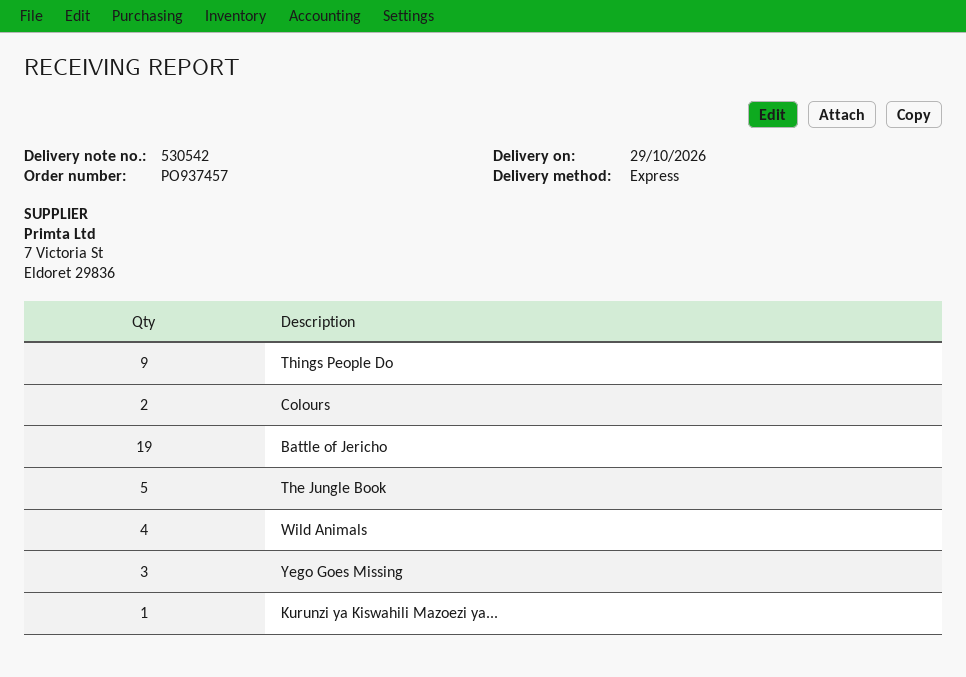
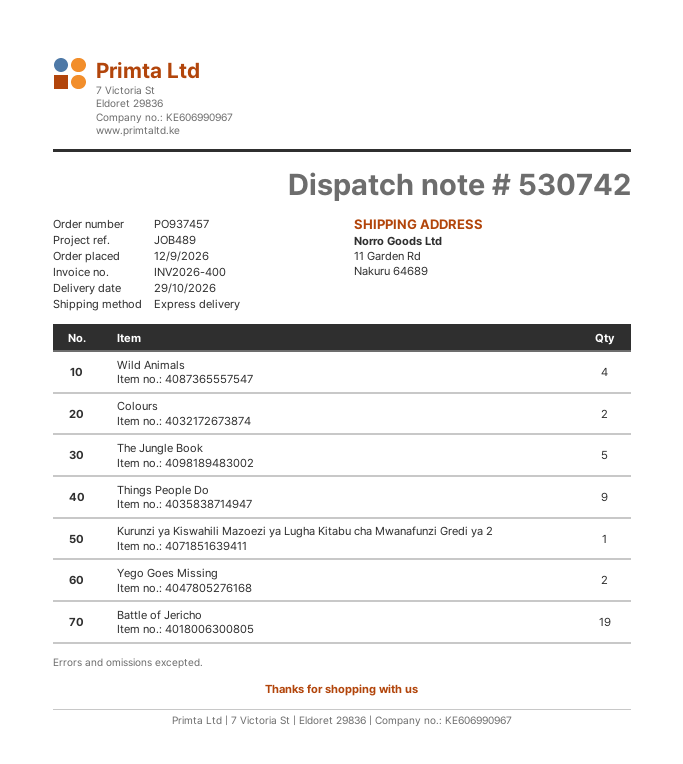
delivery note number: 530542 -> 530742
Yego Goes Missing: 3 -> 2

